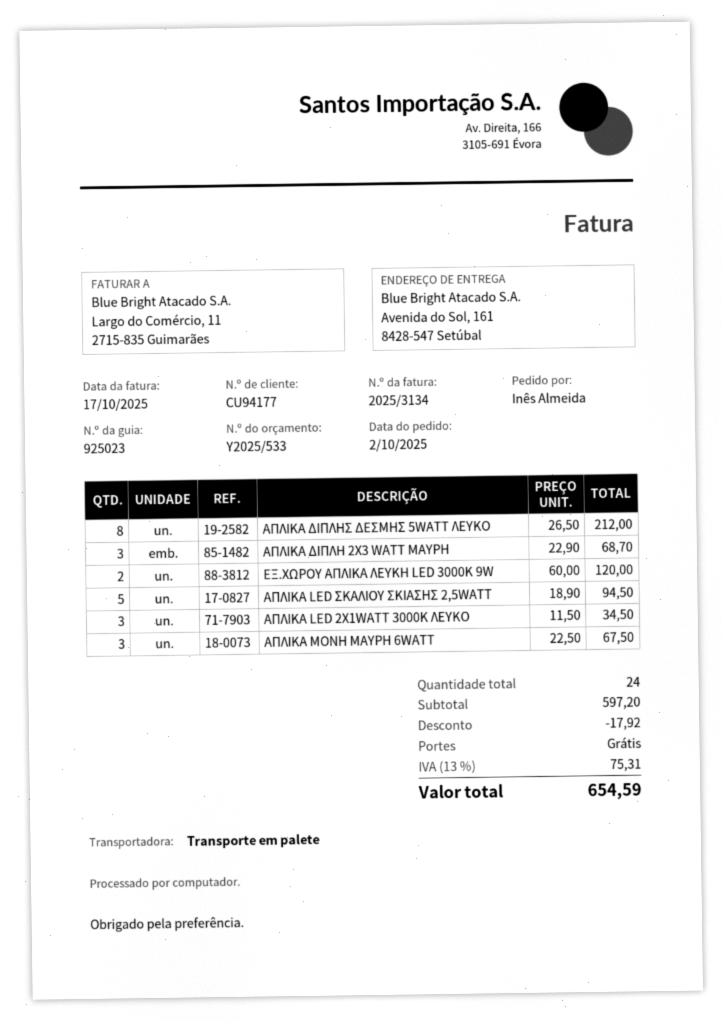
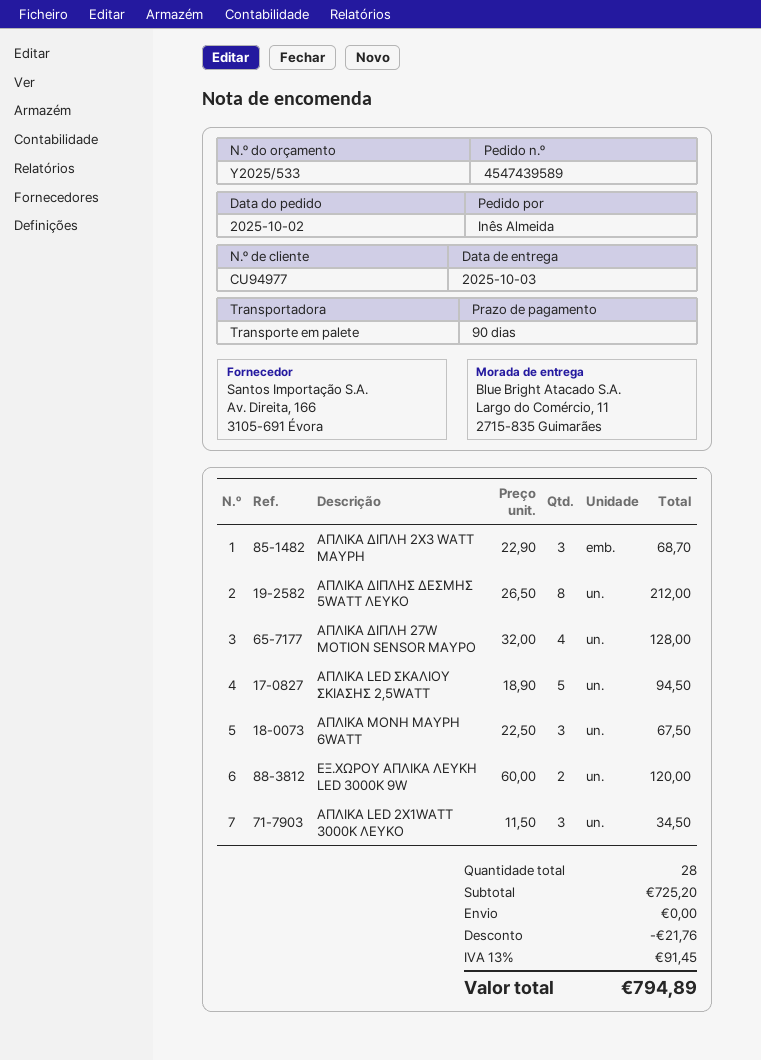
customer number: CU94177 -> CU94977
ship to: Avenida do Sol, 161, 8428-547 Setúbal -> Largo do Comércio, 11, 2715-835 Guimarães
ΑΠΛΙΚΑ ΔΙΠΛΗ 27W MOTION SENSOR ΜΑΥΡΟ: none -> 4 x 32.00 = 128.00
total quantity: 24 -> 28
subtotal: 597.20 -> 725.20
discount: 17.92 -> 21.76
tax: 13% = 75.31 -> 13% = 91.45
total: 654.59 -> 794.89

